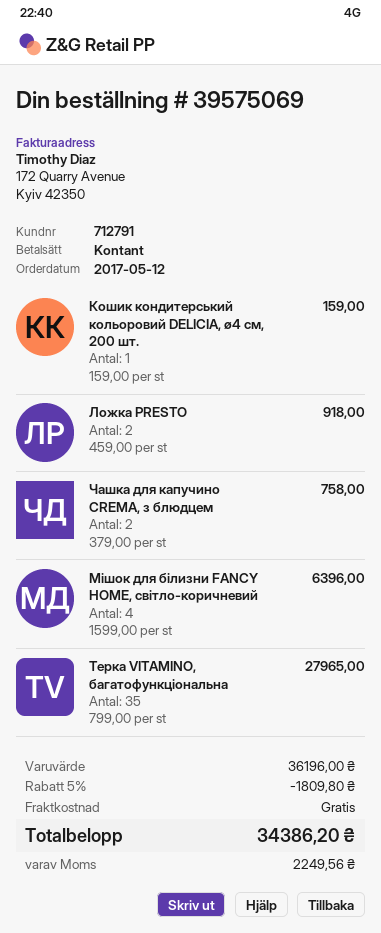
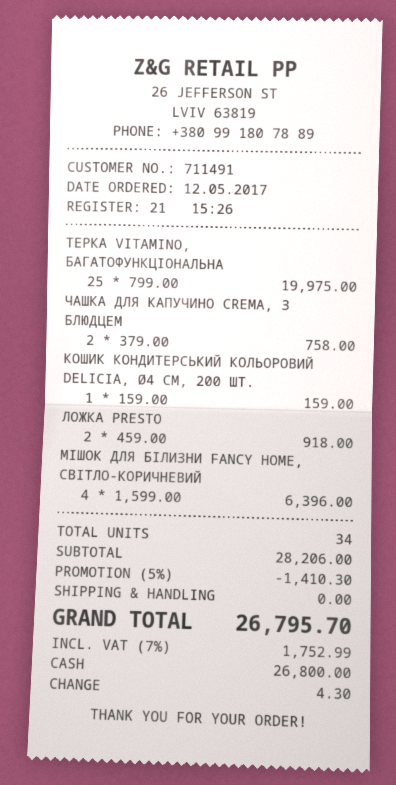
customer number: 712791 -> 711491
Терка VITAMINO, багатофункціональна: 35 x 799.00 = 27965.00 -> 25 x 799.00 = 19975.00
subtotal: 36196.00 -> 28206.00
discount: 5% = 1809.80 -> 5% = 1410.30
tax: 2249.56 -> 1752.99
total: 34386.20 -> 26795.70

